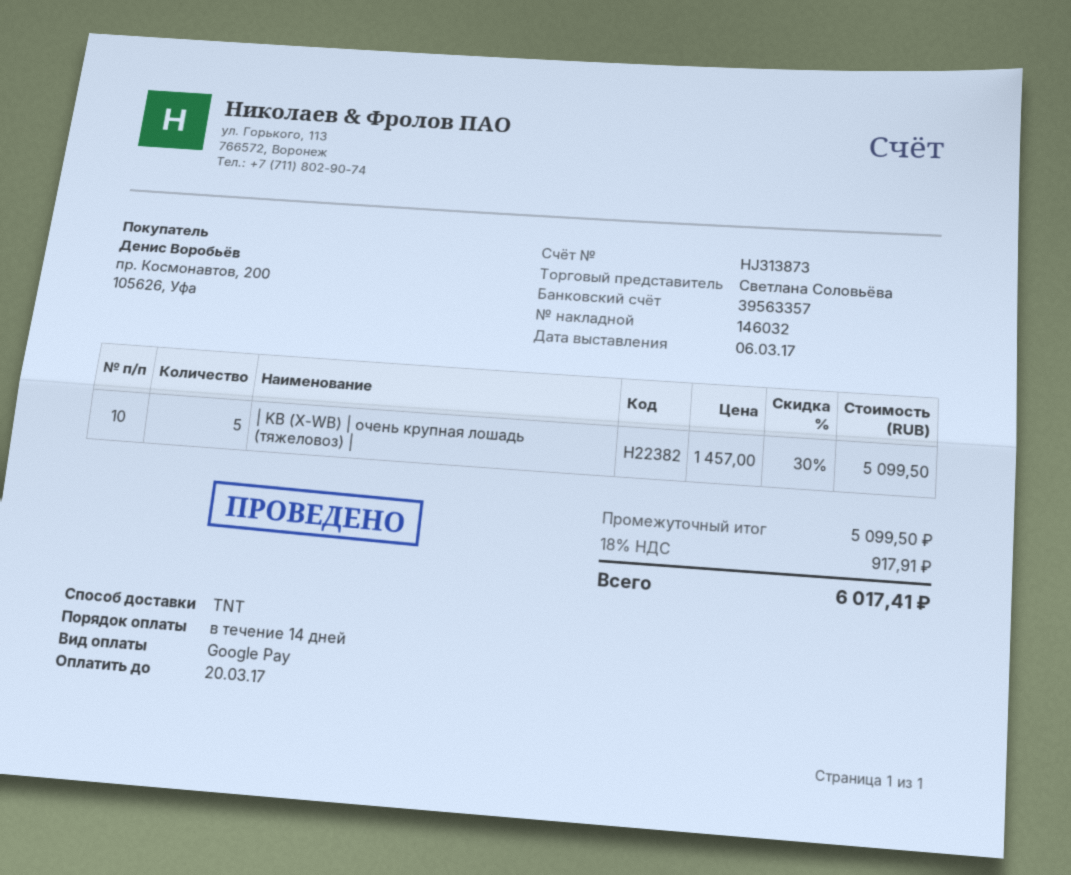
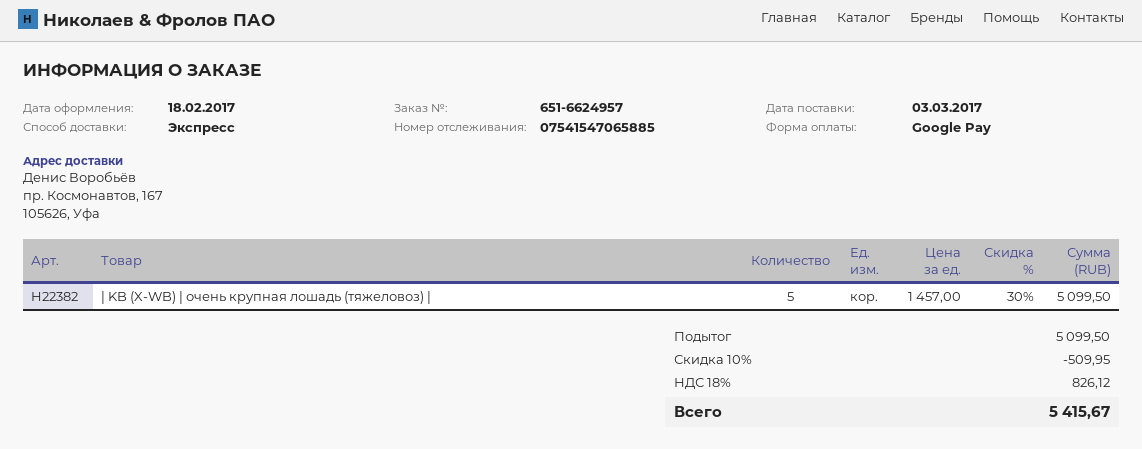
shipping method: TNT -> express
discount: none -> 10% = 509.95
tax: 18% = 917.91 -> 18% = 826.12
total: 6017.41 -> 5415.67

